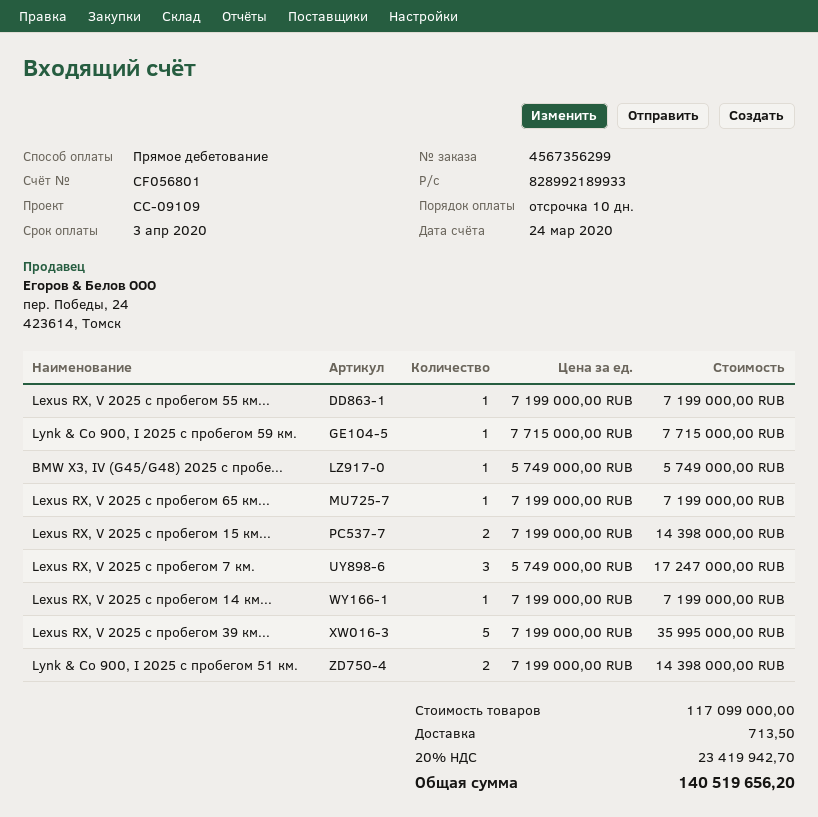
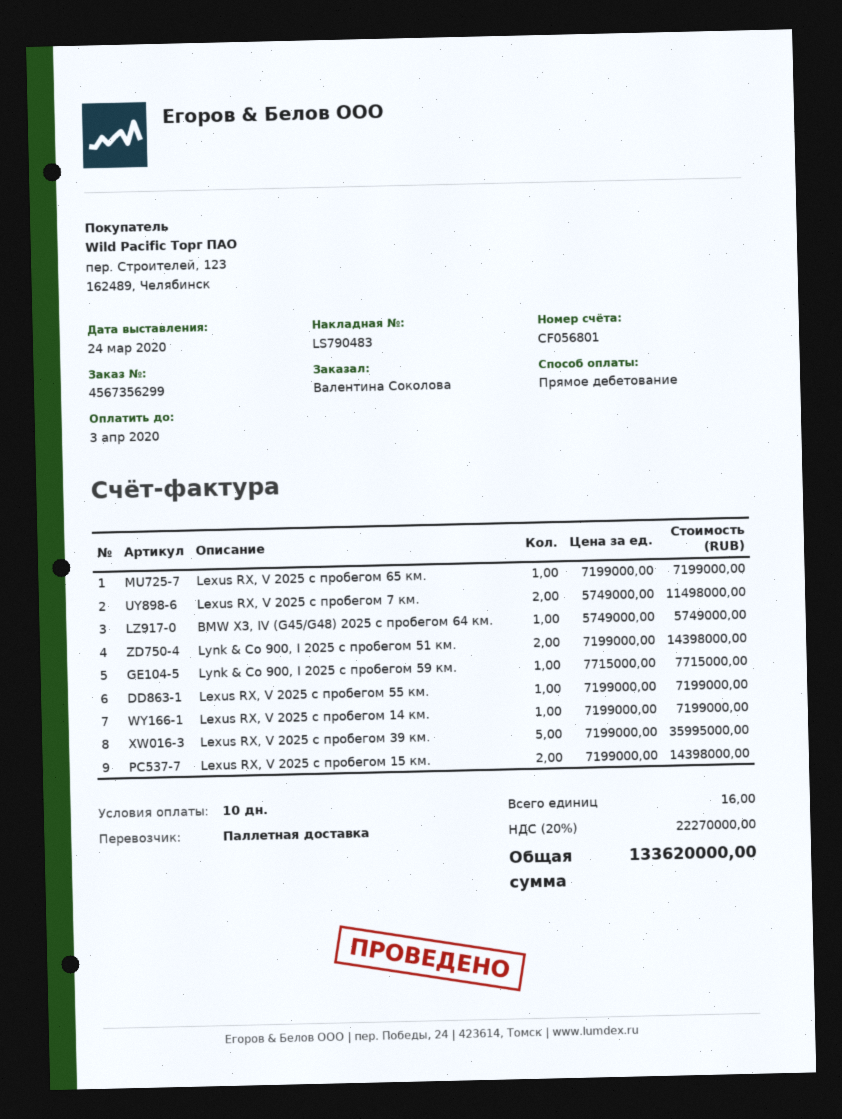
Lexus RX, V 2025 с пробегом 7 км.: 3 x 5749000.00 = 17247000.00 -> 2 x 5749000.00 = 11498000.00
shipping: 713.50 -> none
tax: 20% = 23419942.70 -> 20% = 22270000.00
total: 140519656.20 -> 133620000.00

